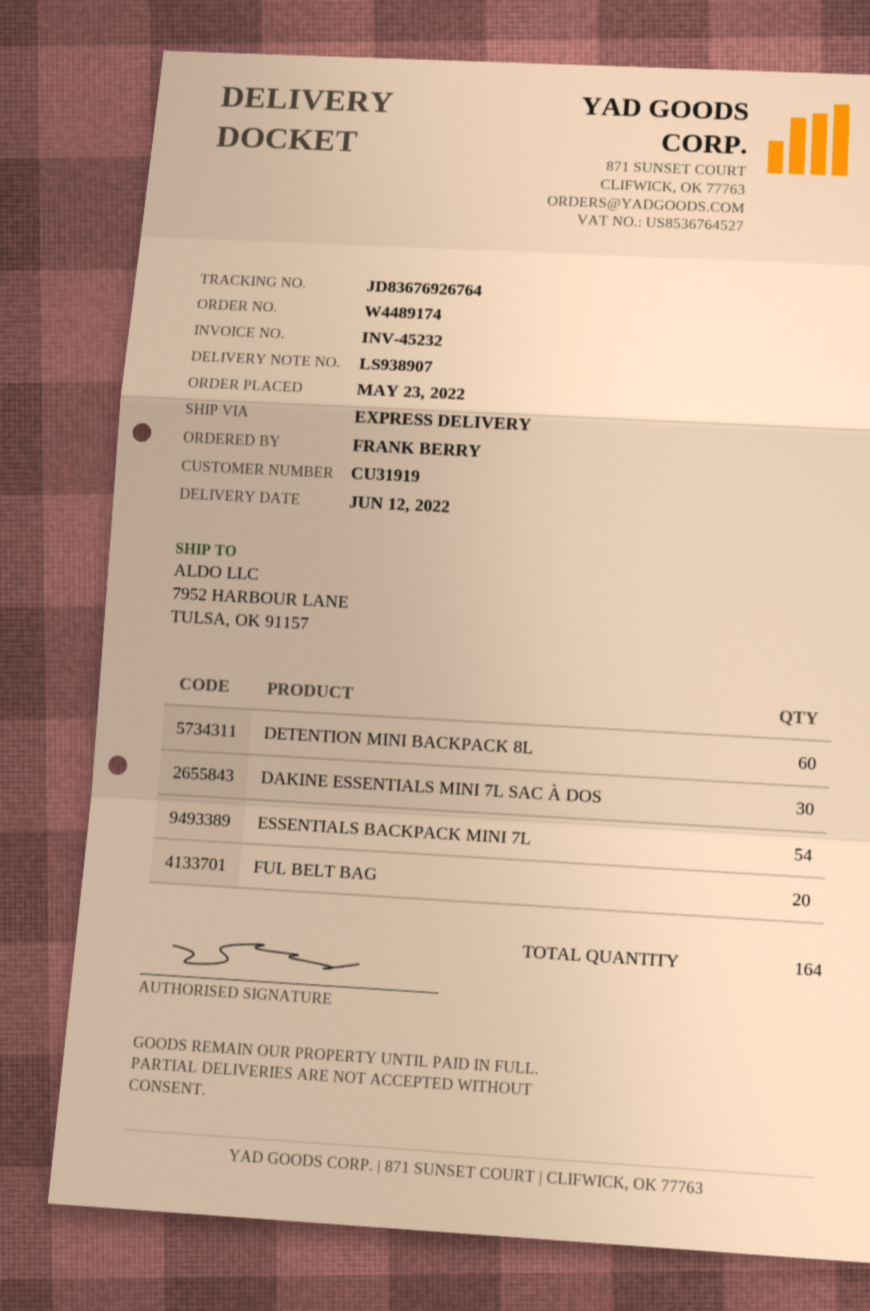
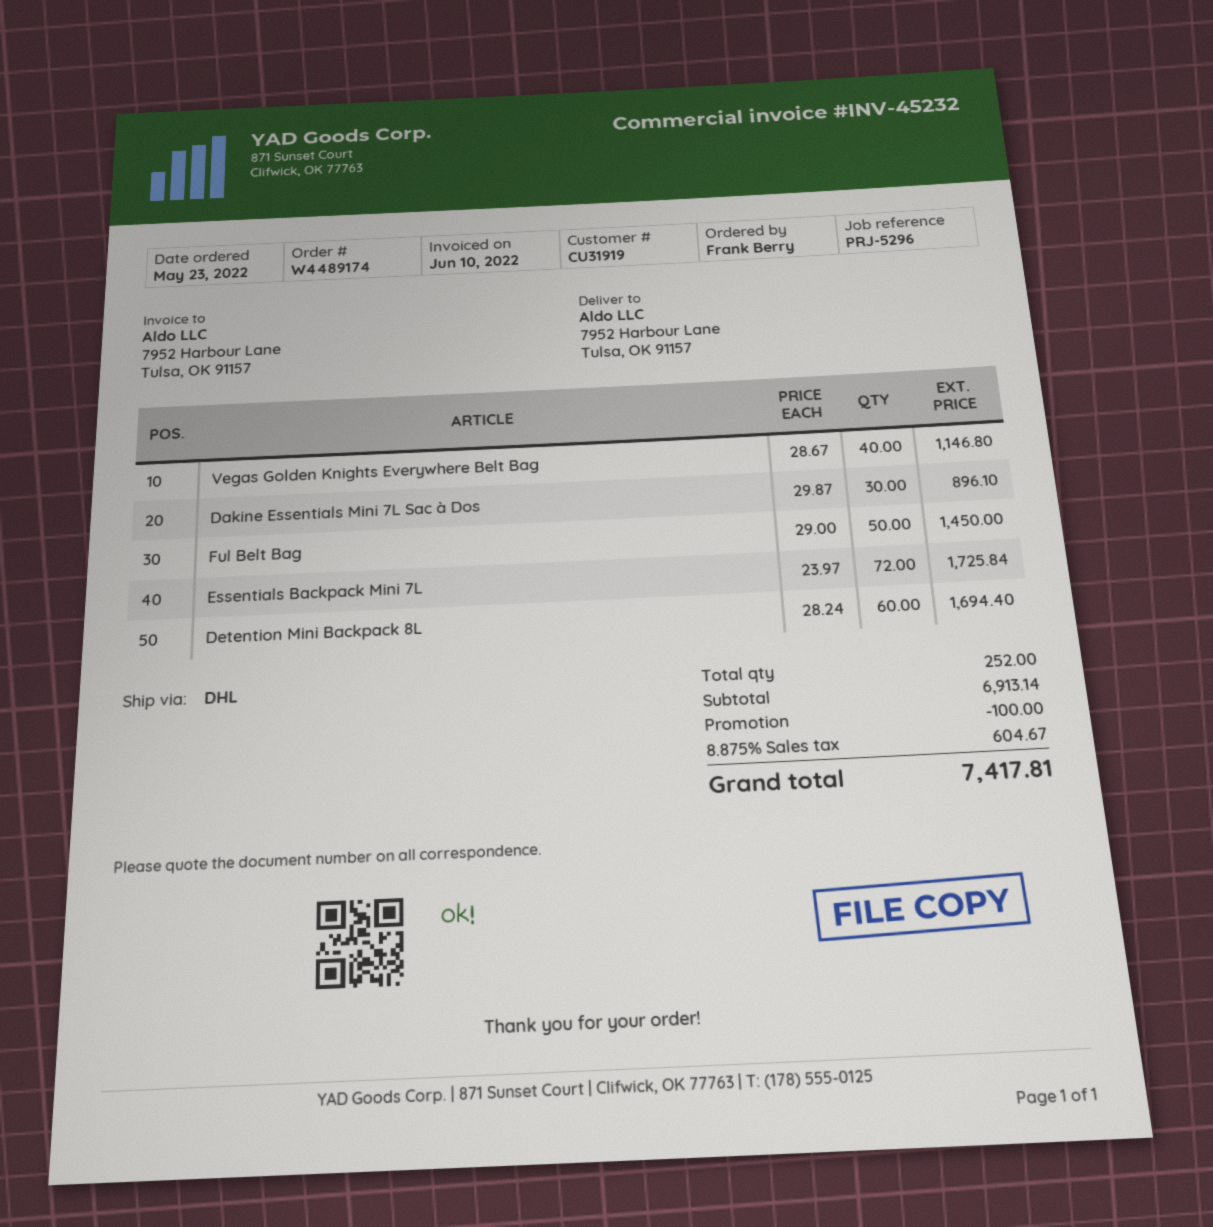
shipping method: express -> DHL
ESSENTIALS BACKPACK MINI 7L: 54 -> 72
FUL BELT BAG: 20 -> 50
Vegas Golden Knights Everywhere Belt Bag: none -> 40
total quantity: 164 -> 252

